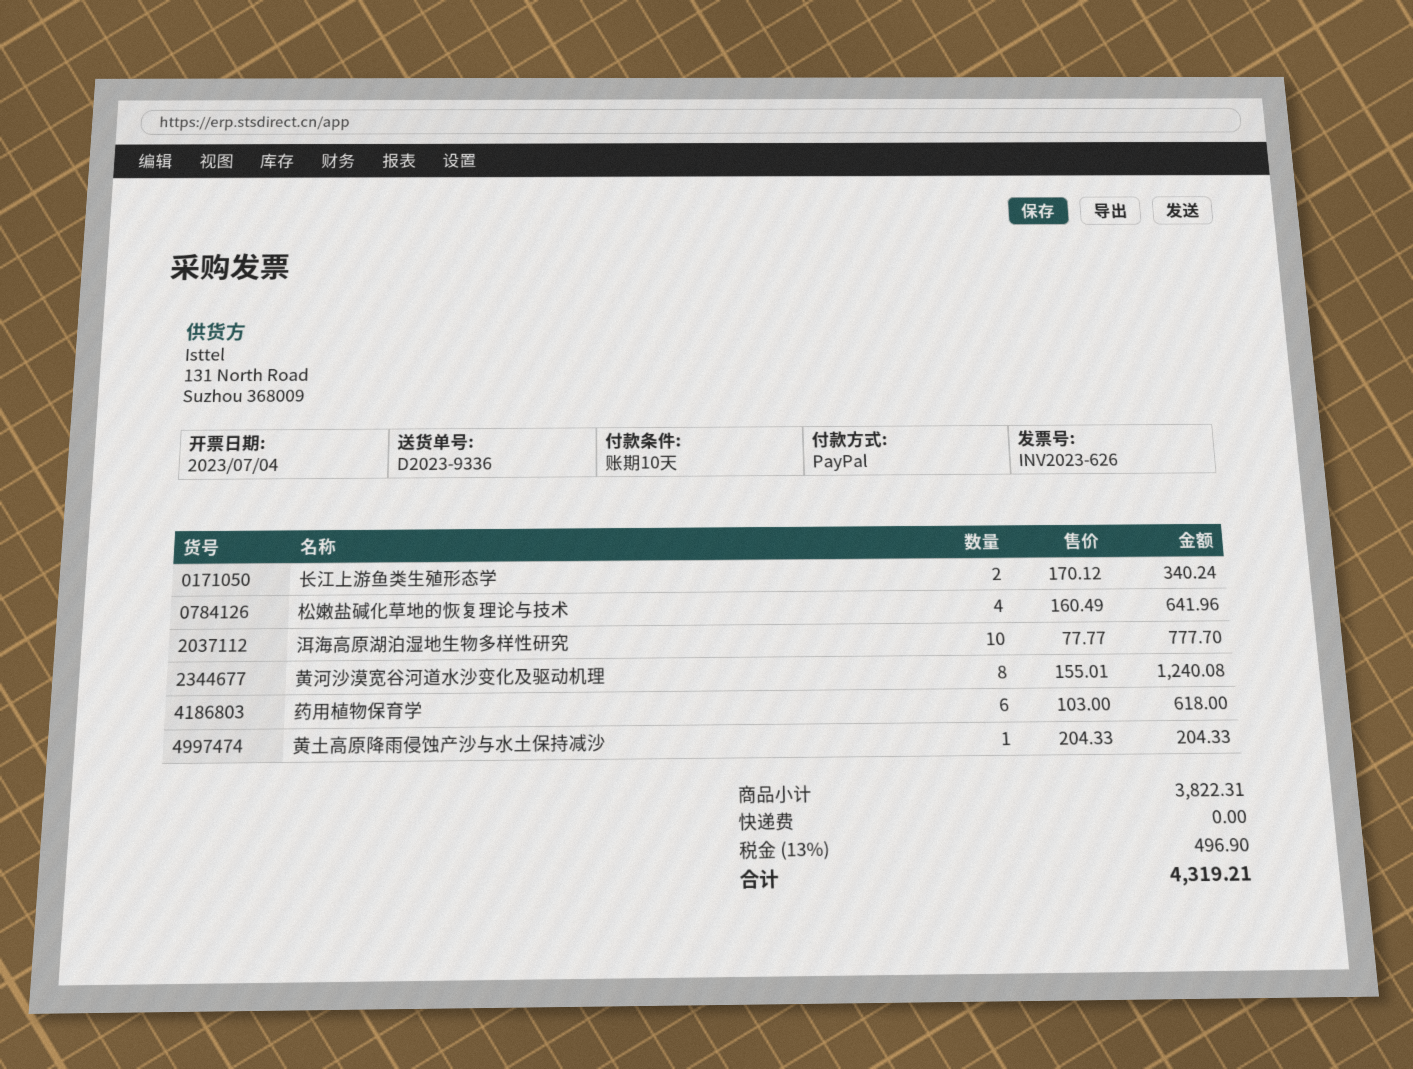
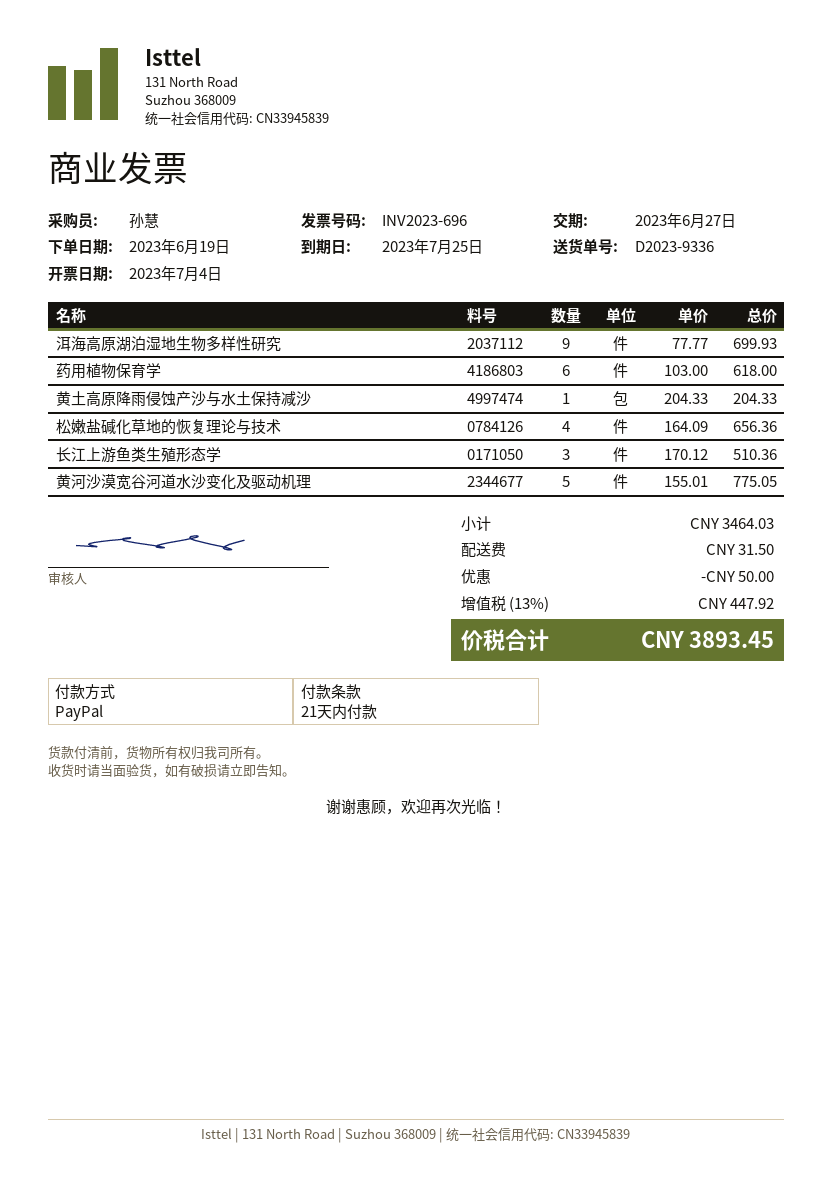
invoice number: INV2023-626 -> INV2023-696
payment terms: 10 days -> 21 days
长江上游鱼类生殖形态学: 2 x 170.12 = 340.24 -> 3 x 170.12 = 510.36
松嫩盐碱化草地的恢复理论与技术: 4 x 160.49 = 641.96 -> 4 x 164.09 = 656.36
洱海高原湖泊湿地生物多样性研究: 10 x 77.77 = 777.70 -> 9 x 77.77 = 699.93
黄河沙漠宽谷河道水沙变化及驱动机理: 8 x 155.01 = 1240.08 -> 5 x 155.01 = 775.05
subtotal: 3822.31 -> 3464.03
discount: none -> 50.00
shipping: 0.00 -> 31.50
tax: 13% = 496.90 -> 13% = 447.92
total: 4319.21 -> 3893.45

